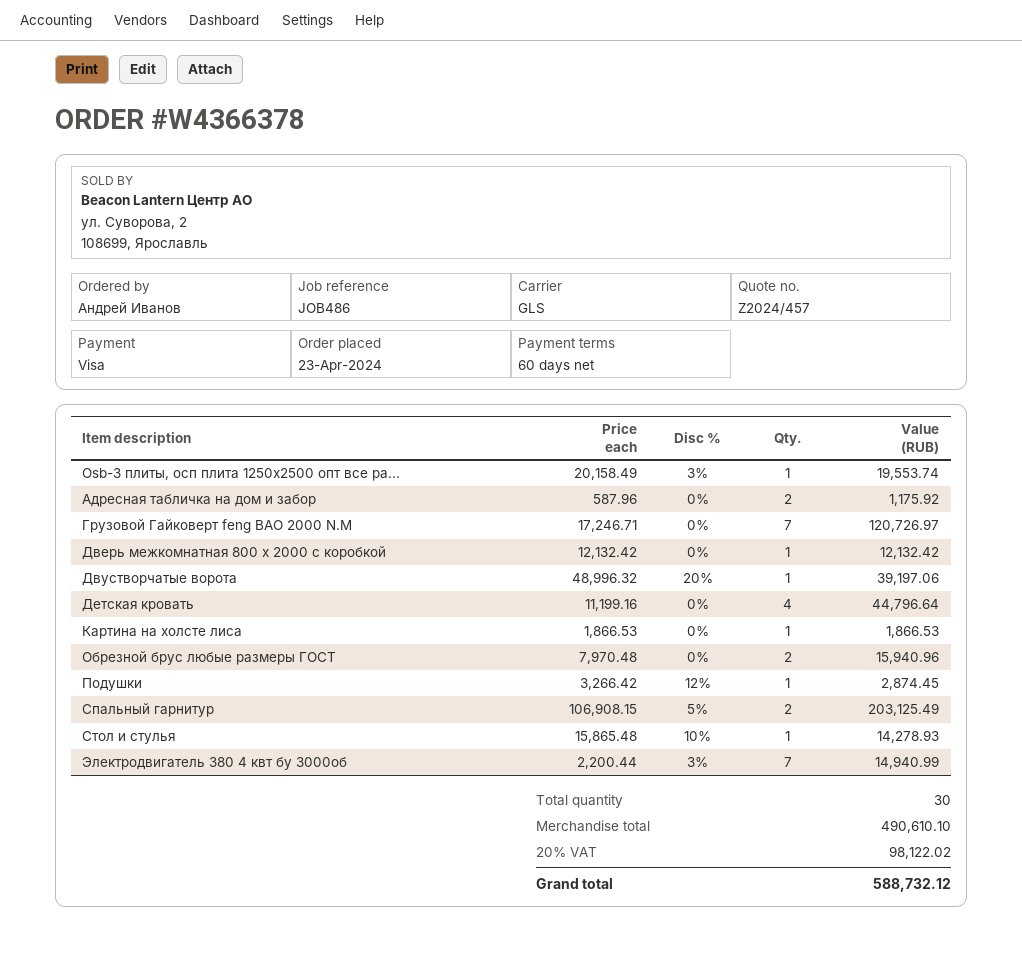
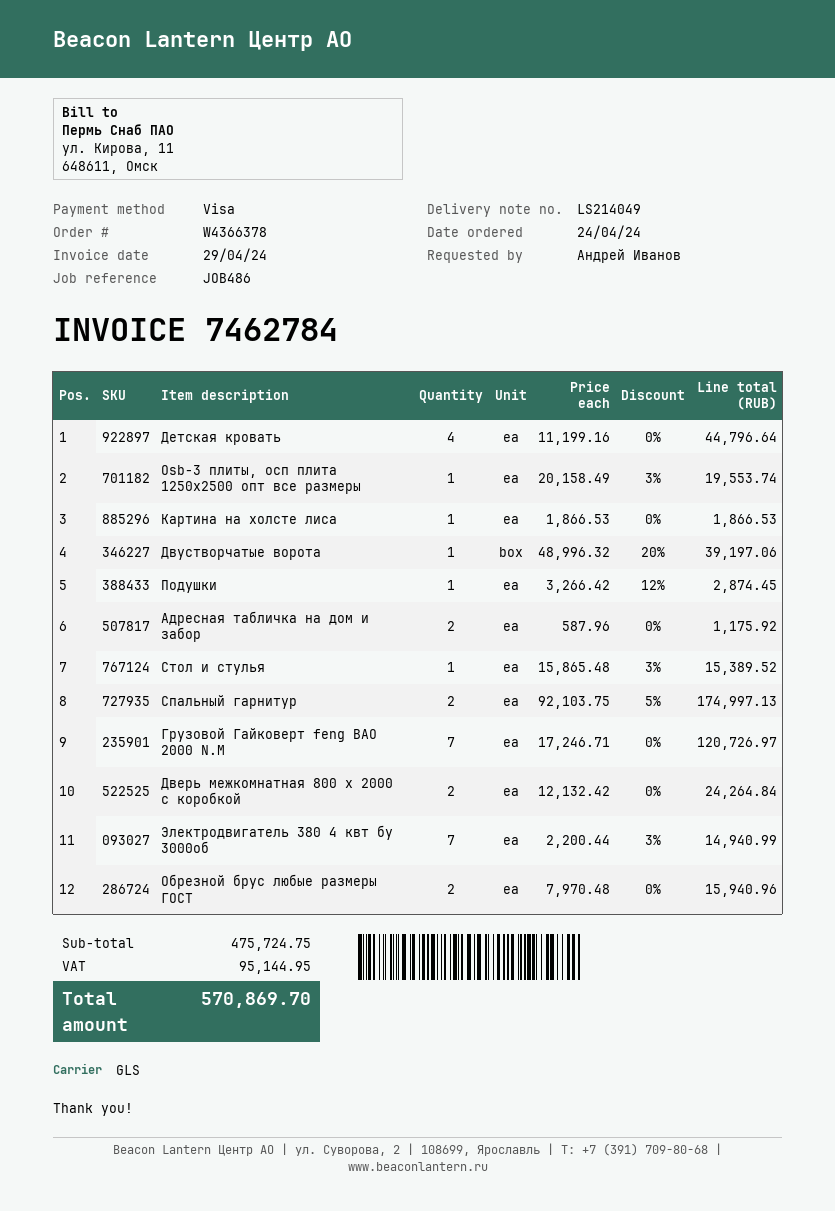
order date: 2024-04-23 -> 2024-04-24
Дверь межкомнатная 800 х 2000 с коробкой: 1 x 12132.42 = 12132.42 -> 2 x 12132.42 = 24264.84
Спальный гарнитур: 2 x 106908.15 - 5% = 203125.49 -> 2 x 92103.75 - 5% = 174997.13
Стол и стулья: 1 x 15865.48 - 10% = 14278.93 -> 1 x 15865.48 - 3% = 15389.52
subtotal: 490610.10 -> 475724.75
tax: 98122.02 -> 95144.95
total: 588732.12 -> 570869.70

